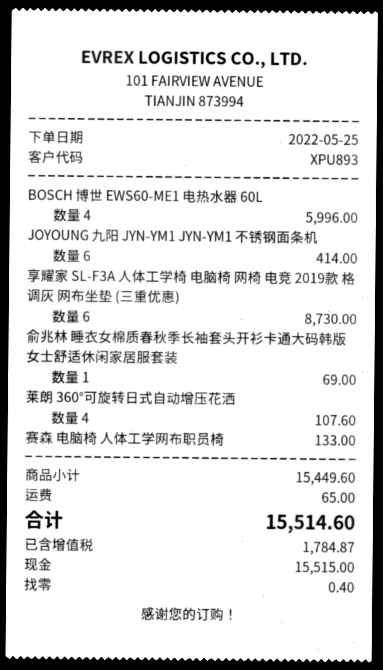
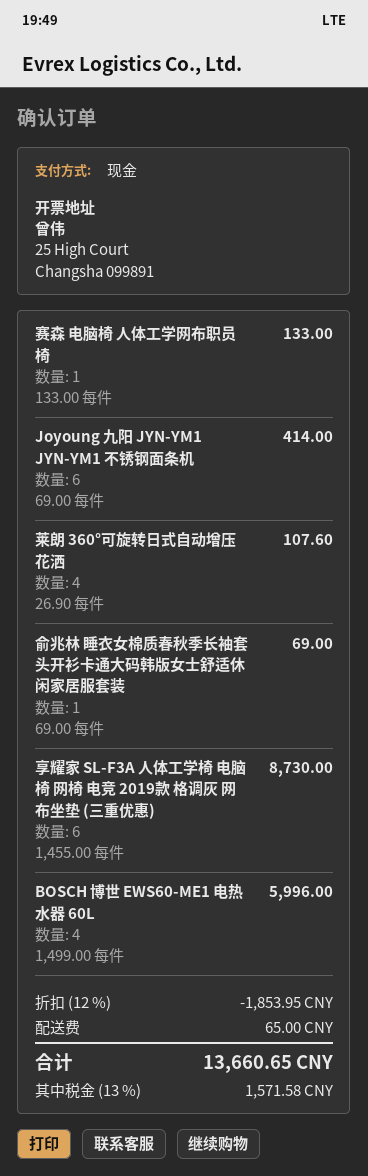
discount: none -> 12% = 1853.95
tax: 1784.87 -> 1571.58
total: 15514.60 -> 13660.65

